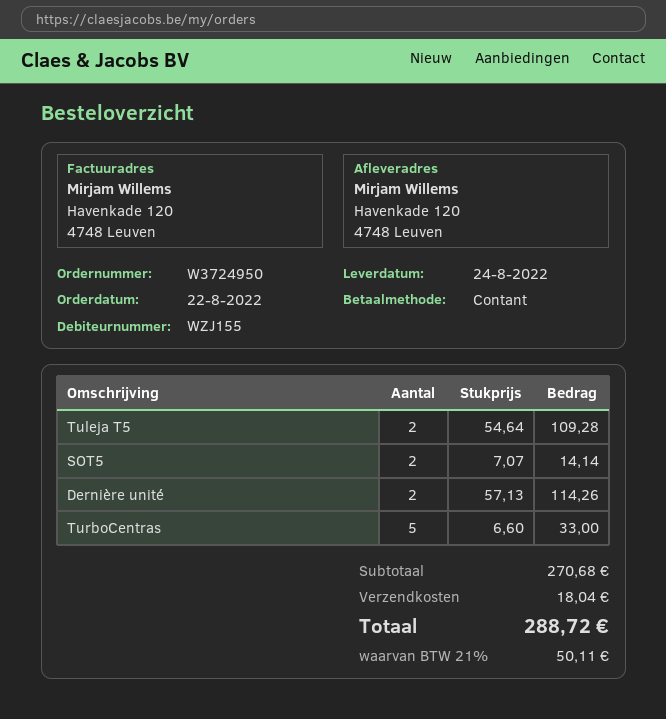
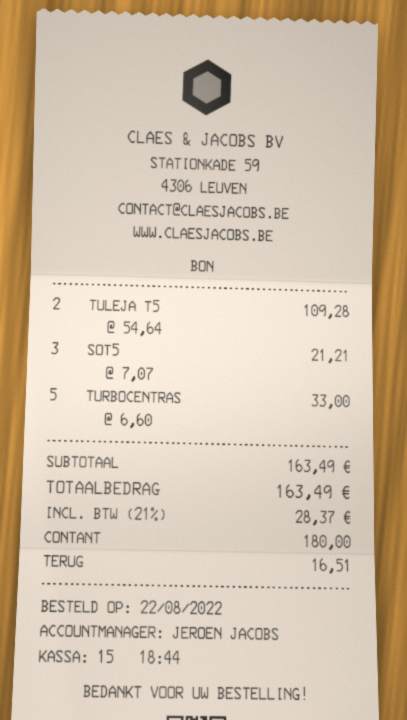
SOT5: 2 x 7.07 = 14.14 -> 3 x 7.07 = 21.21
Dernière unité: 2 x 57.13 = 114.26 -> none
subtotal: 270.68 -> 163.49
shipping: 18.04 -> none
tax: 21% = 50.11 -> 21% = 28.37
total: 288.72 -> 163.49

